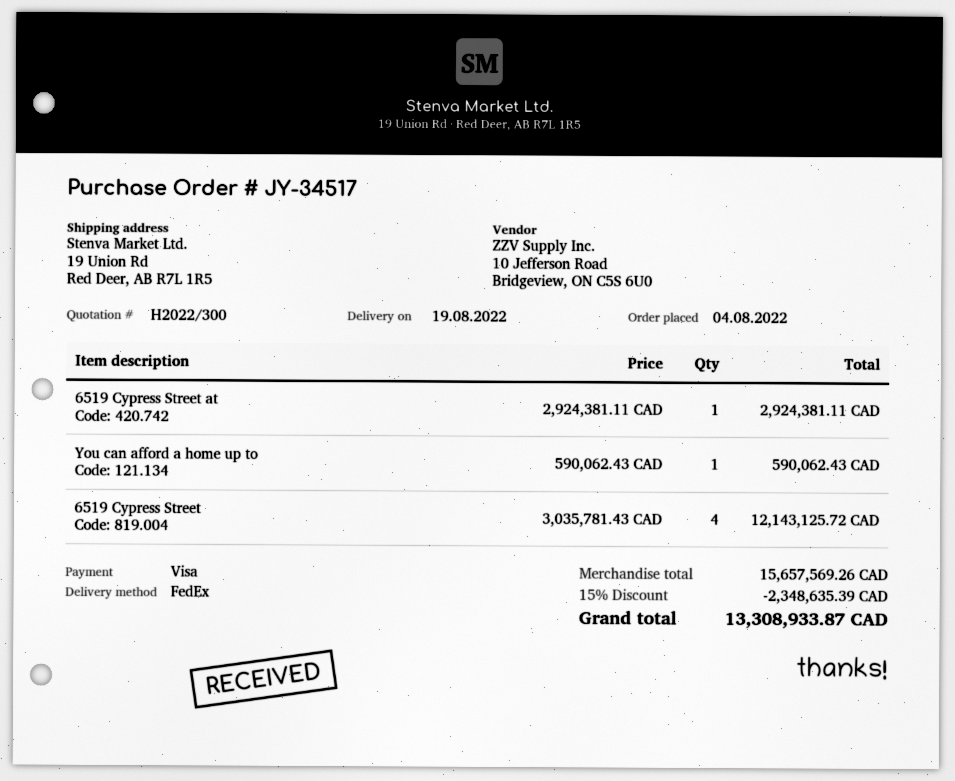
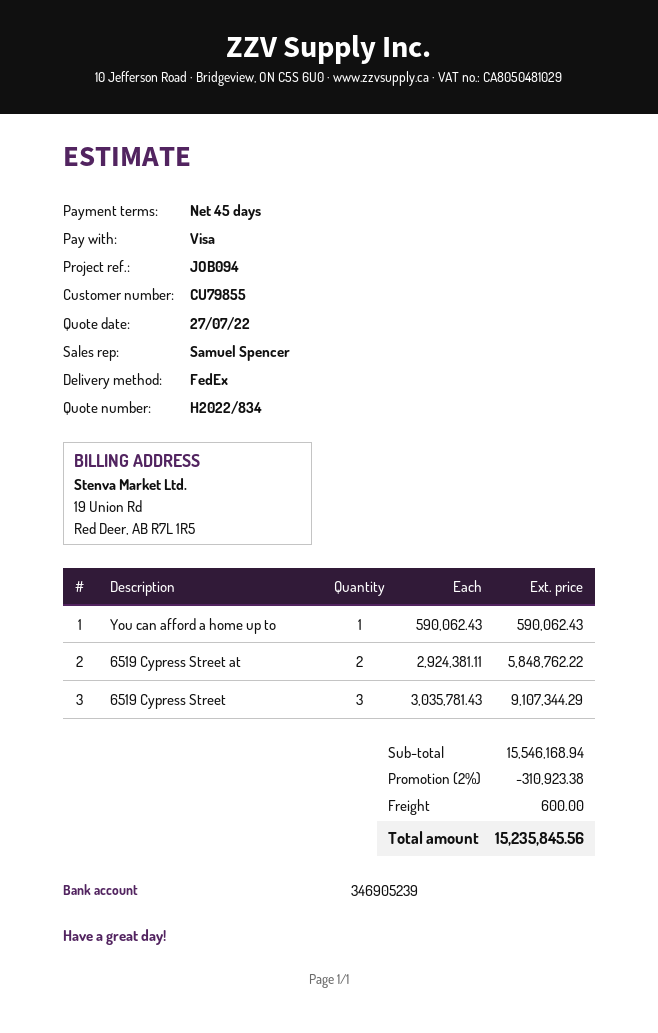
quote number: H2022/300 -> H2022/834
6519 Cypress Street at: 1 x 2924381.11 = 2924381.11 -> 2 x 2924381.11 = 5848762.22
6519 Cypress Street: 4 x 3035781.43 = 12143125.72 -> 3 x 3035781.43 = 9107344.29
subtotal: 15657569.26 -> 15546168.94
discount: 15% = 2348635.39 -> 2% = 310923.38
shipping: none -> 600.00
total: 13308933.87 -> 15235845.56

